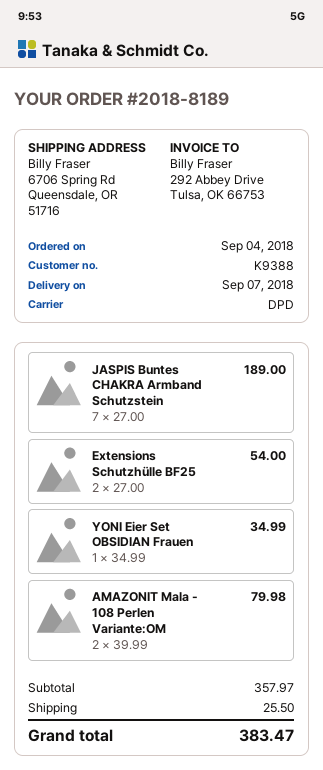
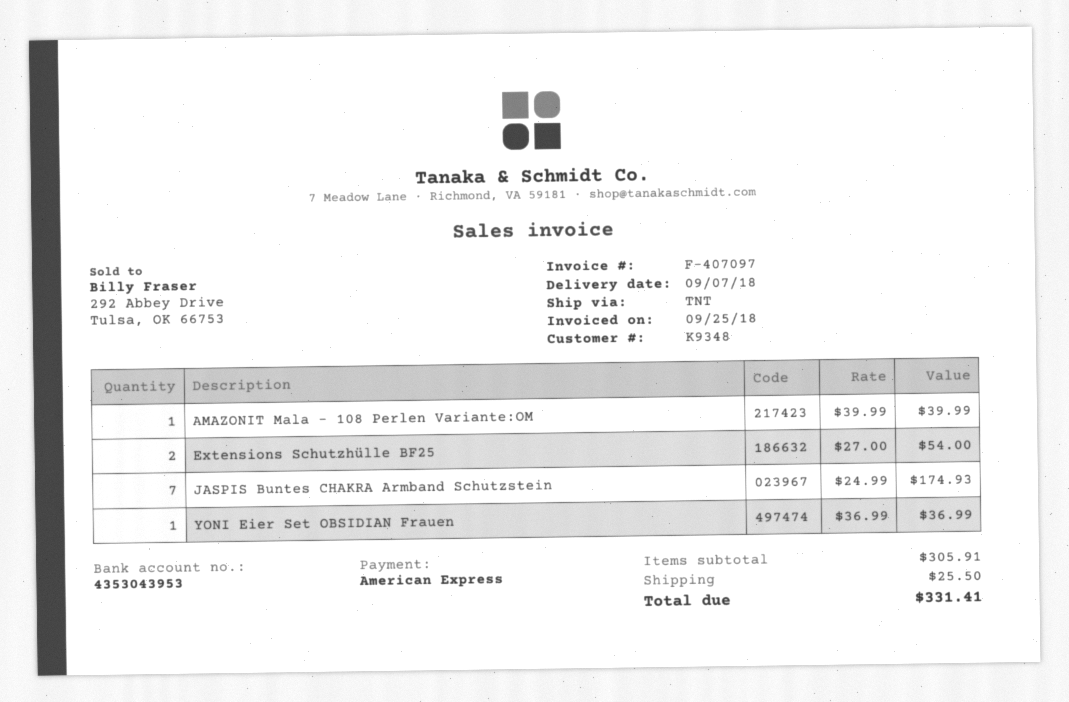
customer number: K9388 -> K9348
shipping method: DPD -> TNT
JASPIS Buntes CHAKRA Armband Schutzstein: 7 x 27.00 = 189.00 -> 7 x 24.99 = 174.93
YONI Eier Set OBSIDIAN Frauen: 1 x 34.99 = 34.99 -> 1 x 36.99 = 36.99
AMAZONIT Mala - 108 Perlen Variante:OM: 2 x 39.99 = 79.98 -> 1 x 39.99 = 39.99
subtotal: 357.97 -> 305.91
total: 383.47 -> 331.41

